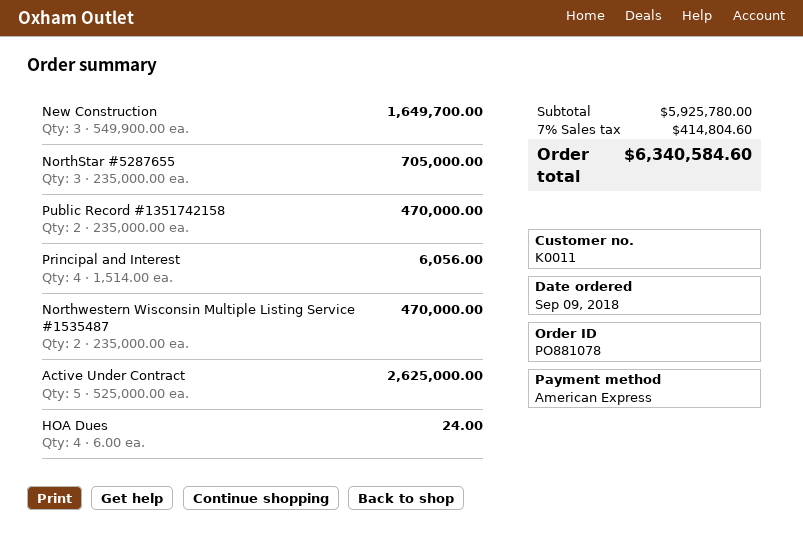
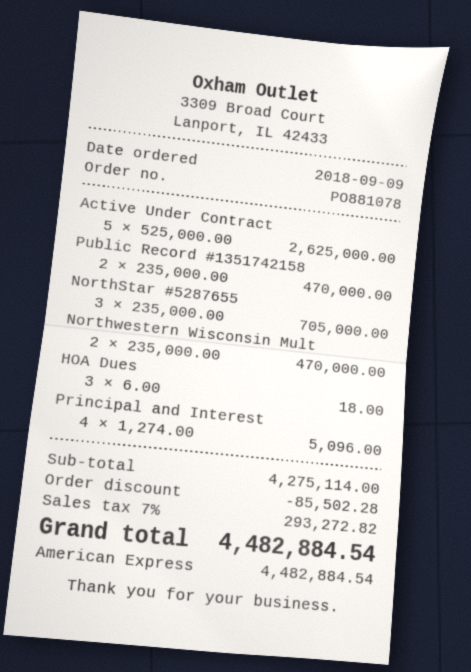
New Construction: 3 x 549900.00 = 1649700.00 -> none
Principal and Interest: 4 x 1514.00 = 6056.00 -> 4 x 1274.00 = 5096.00
HOA Dues: 4 x 6.00 = 24.00 -> 3 x 6.00 = 18.00
subtotal: 5925780.00 -> 4275114.00
discount: none -> 85502.28
tax: 7% = 414804.60 -> 7% = 293272.82
total: 6340584.60 -> 4482884.54

